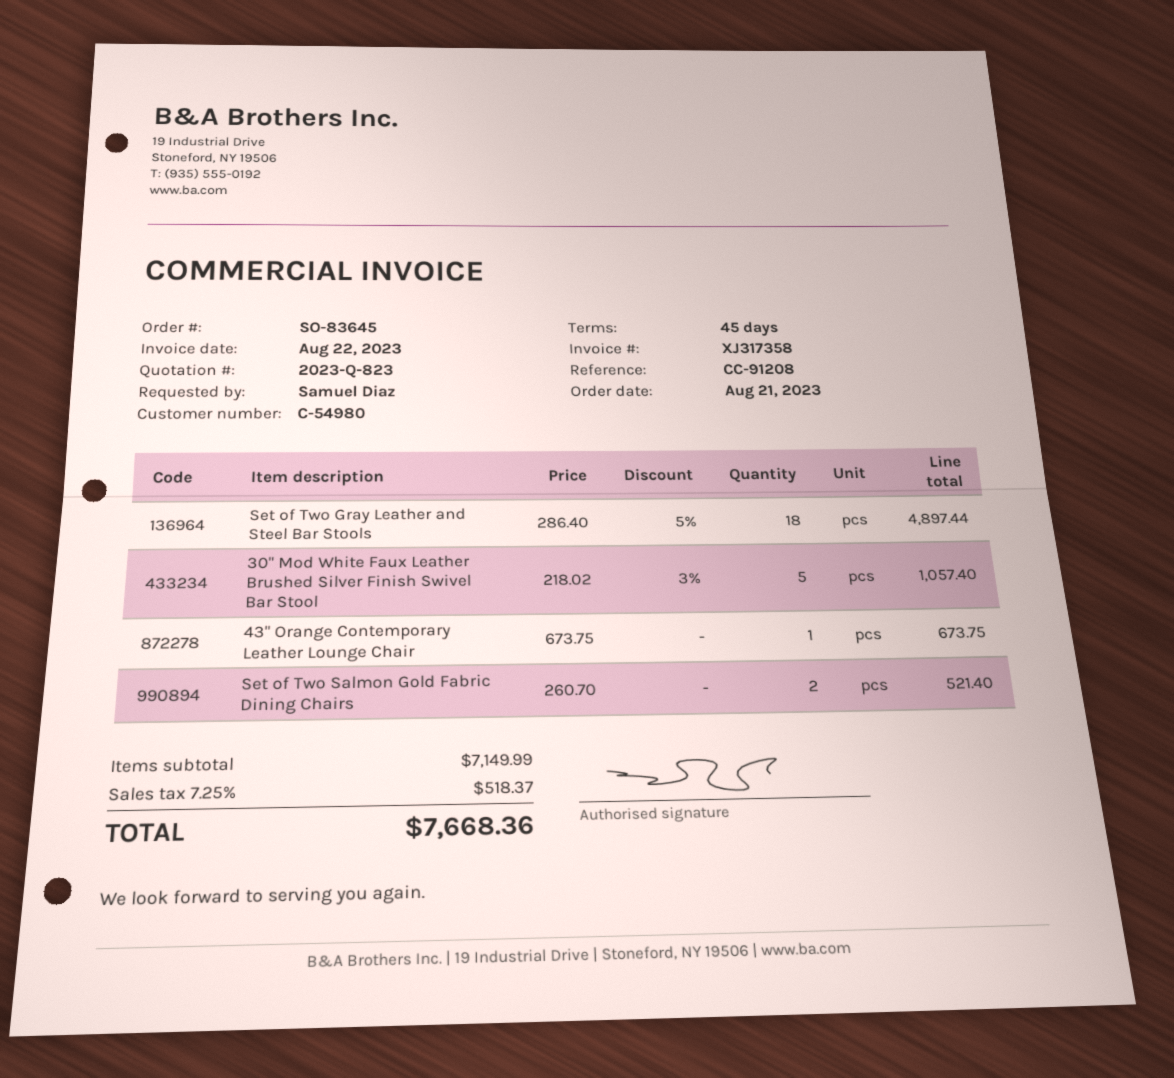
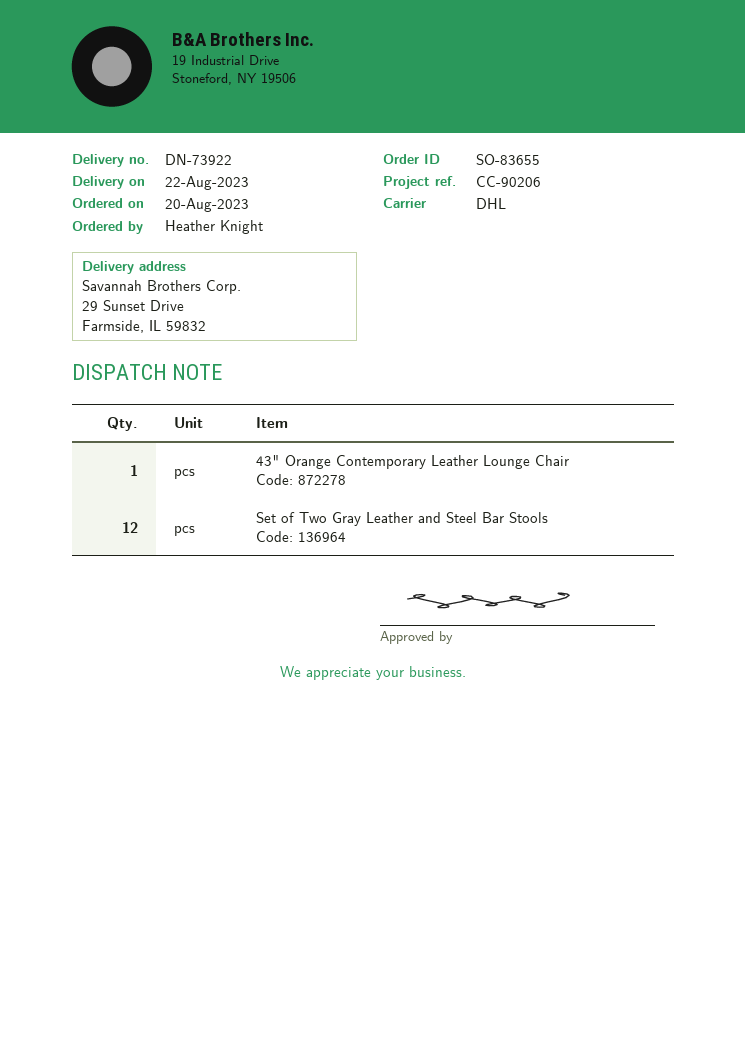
order number: SO-83645 -> SO-83655
order date: 2023-08-21 -> 2023-08-20
reference: CC-91208 -> CC-90206
ordered by: Samuel Diaz -> Heather Knight
Set of Two Gray Leather and Steel Bar Stools: 18 -> 12
30" Mod White Faux Leather Brushed Silver Finish Swivel Bar Stool: 5 -> none
Set of Two Salmon Gold Fabric Dining Chairs: 2 -> none

